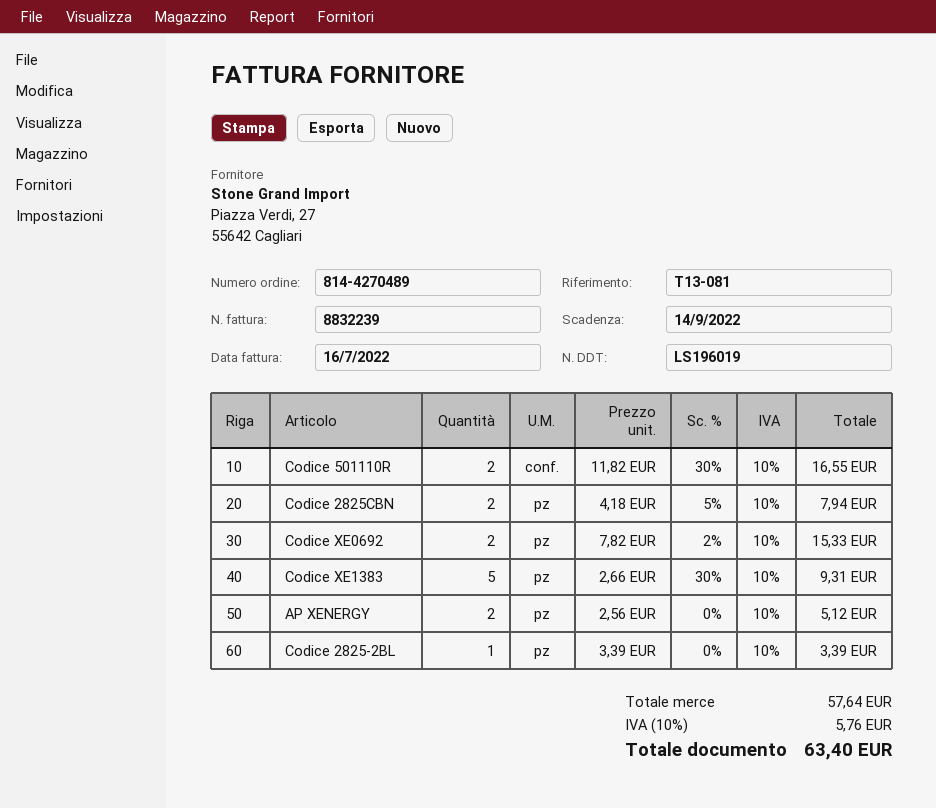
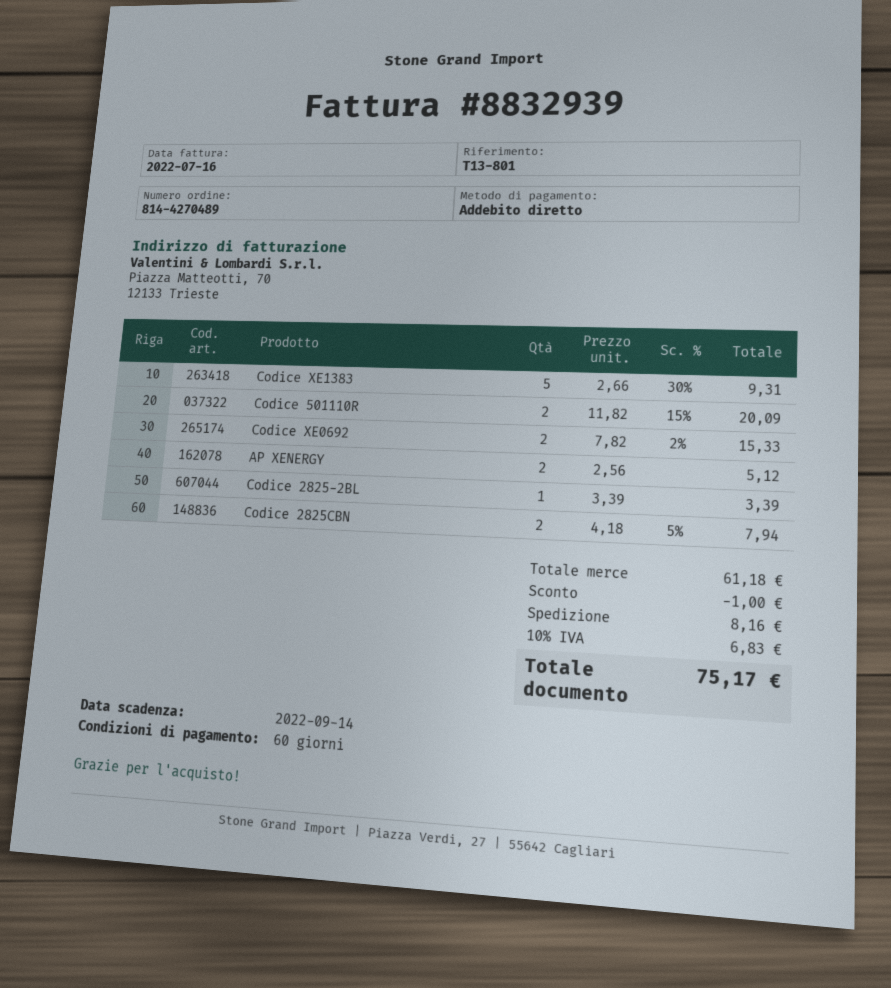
invoice number: 8832239 -> 8832939
reference: T13-081 -> T13-801
Codice 501110R: 2 x 11.82 - 30% = 16.55 -> 2 x 11.82 - 15% = 20.09
subtotal: 57.64 -> 61.18
discount: none -> 1.00
shipping: none -> 8.16
tax: 10% = 5.76 -> 10% = 6.83
total: 63.40 -> 75.17

